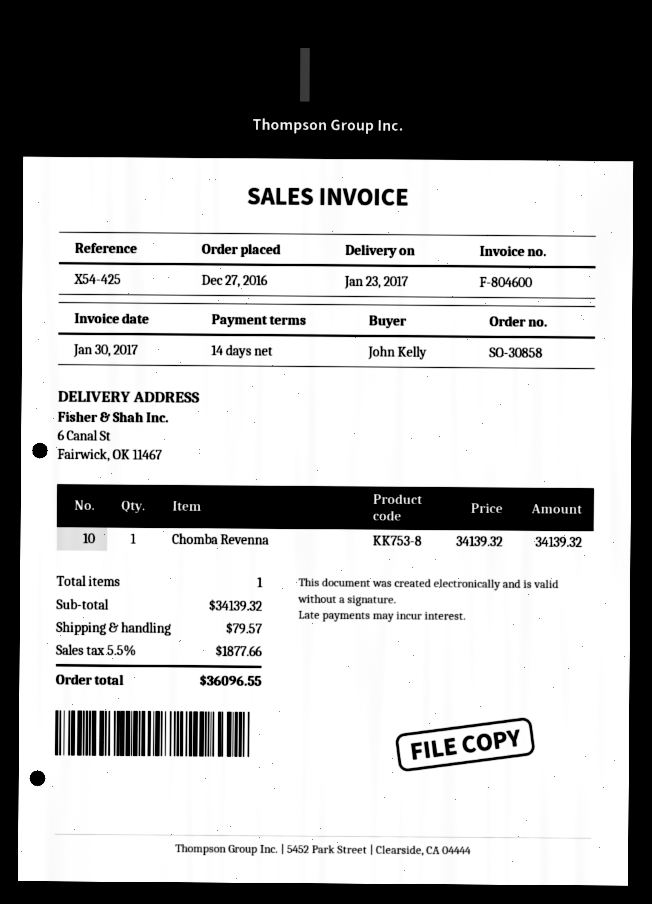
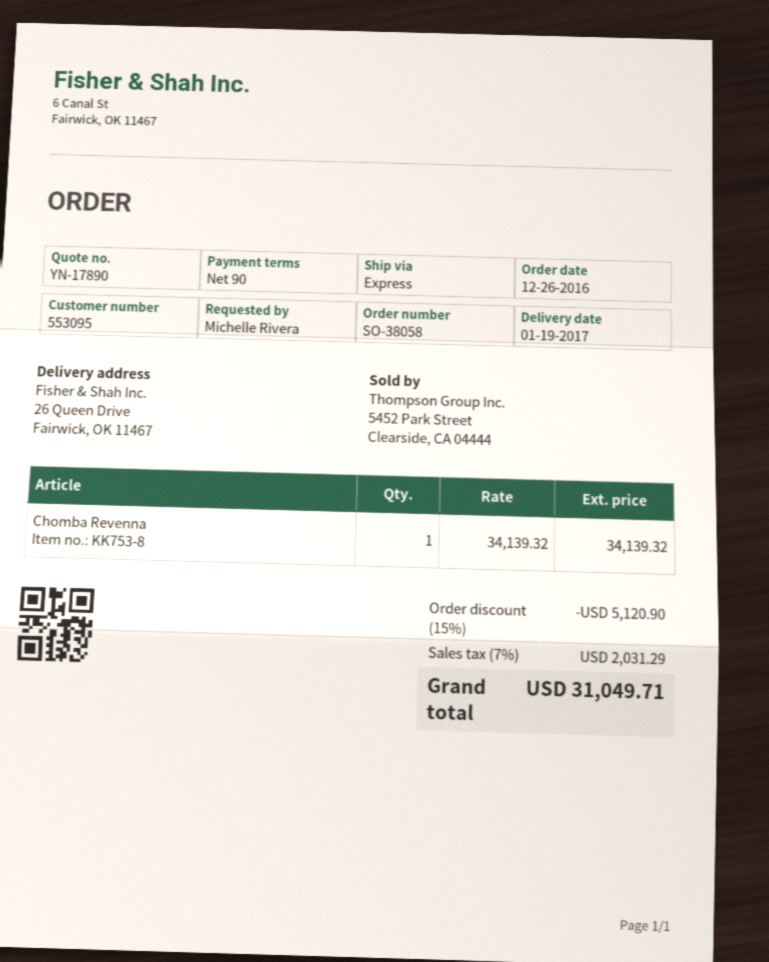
order number: SO-30858 -> SO-38058
order date: 2016-12-27 -> 2016-12-26
delivery date: 2017-01-23 -> 2017-01-19
payment terms: 14 days -> 90 days
ordered by: John Kelly -> Michelle Rivera
ship to: 6 Canal St, Fairwick, OK 11467 -> 26 Queen Drive, Fairwick, OK 11467
discount: none -> 15% = 5120.90
shipping: 79.57 -> none
tax: 5.5% = 1877.66 -> 7% = 2031.29
total: 36096.55 -> 31049.71

